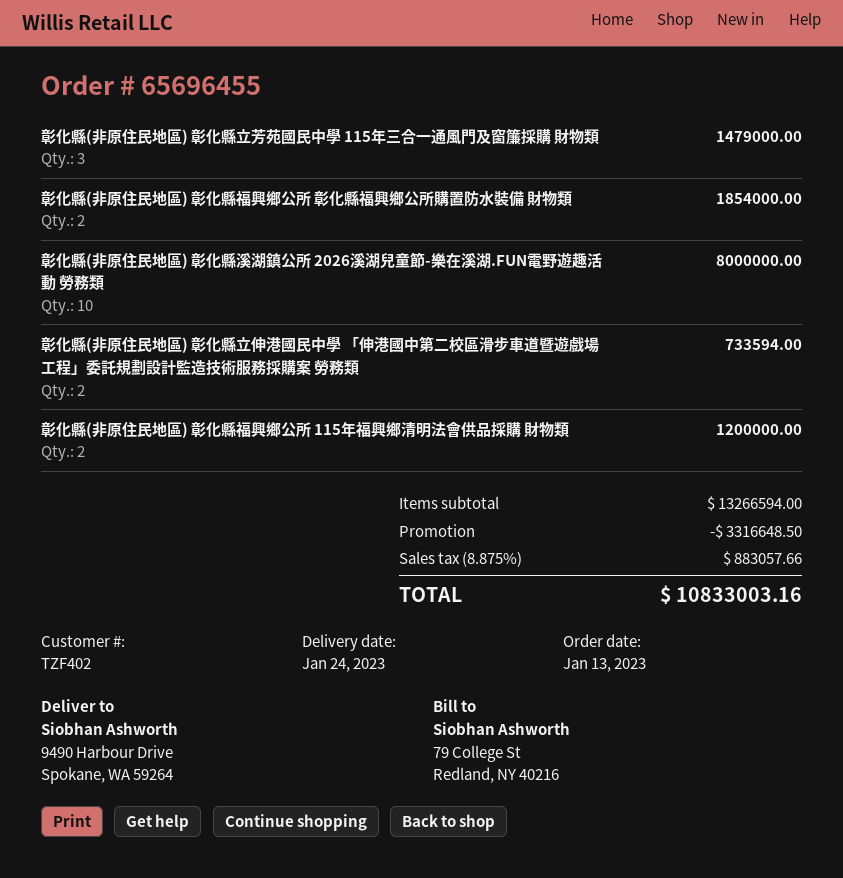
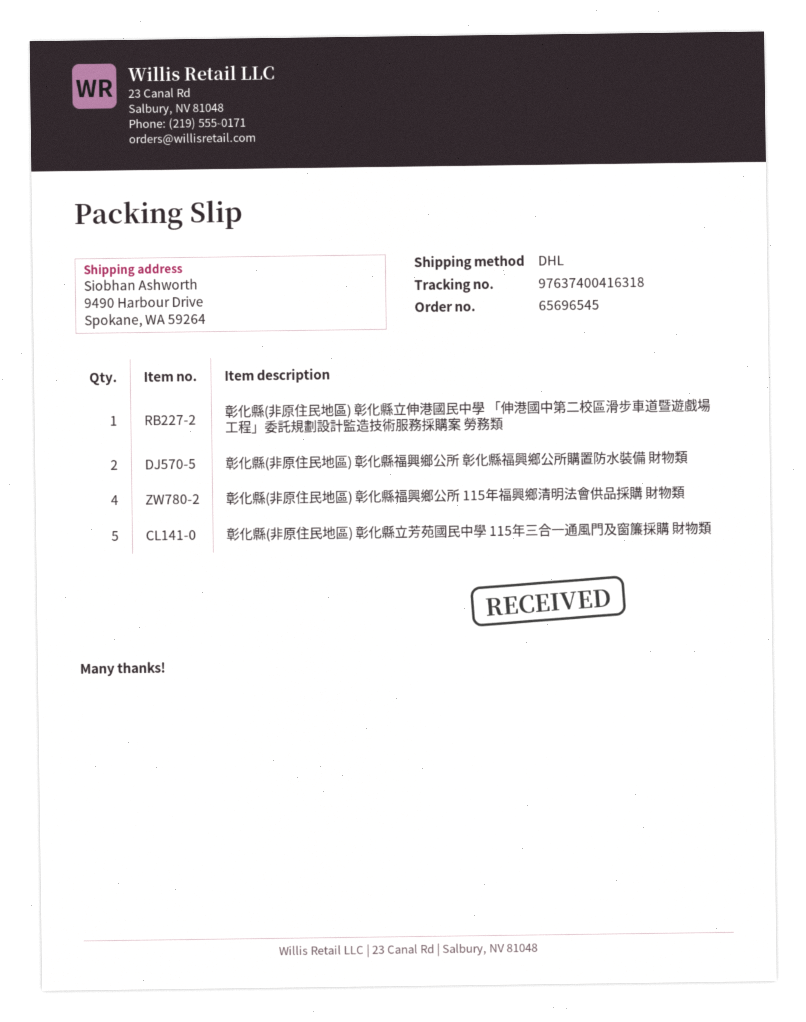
order number: 65696455 -> 65696545
彰化縣(非原住民地區) 彰化縣立芳苑國民中學 115年三合一通風門及窗簾採購 財物類: 3 -> 5
彰化縣(非原住民地區) 彰化縣溪湖鎮公所 2026溪湖兒童節-樂在溪湖.FUN電野遊趣活動 勞務類: 10 -> none
彰化縣(非原住民地區) 彰化縣立伸港國民中學 「伸港國中第二校區滑步車道暨遊戲場工程」委託規劃設計監造技術服務採購案 勞務類: 2 -> 1
彰化縣(非原住民地區) 彰化縣福興鄉公所 115年福興鄉清明法會供品採購 財物類: 2 -> 4

